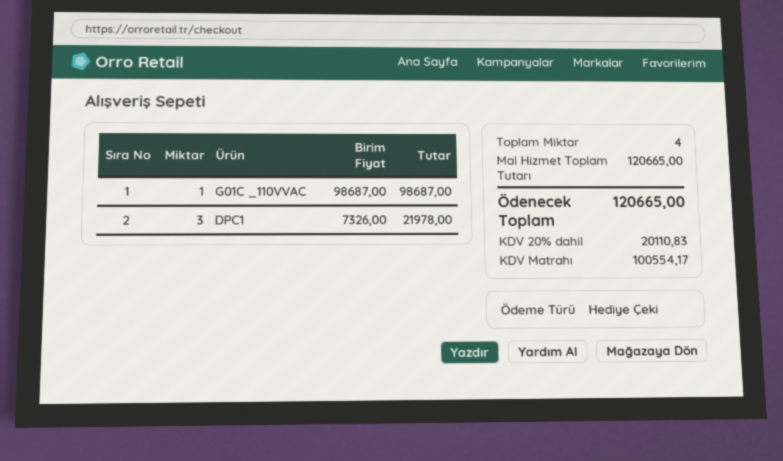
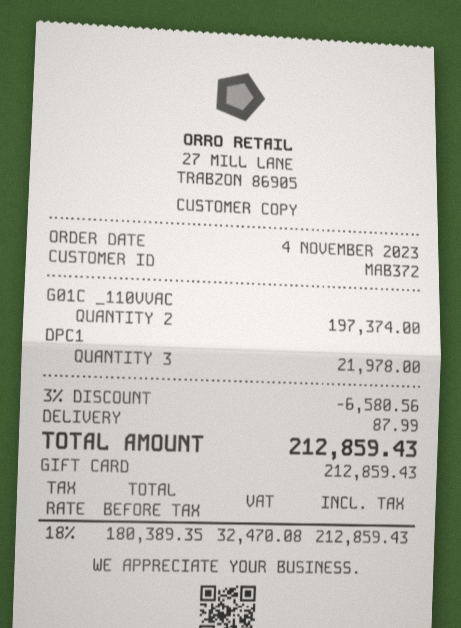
G01C _110VVAC: 1 for 98687.00 -> 2 for 197374.00
discount: none -> 3% = 6580.56
shipping: none -> 87.99
net: 100554.17 -> 180389.35
tax: 20% = 20110.83 -> 18% = 32470.08
total: 120665.00 -> 212859.43

